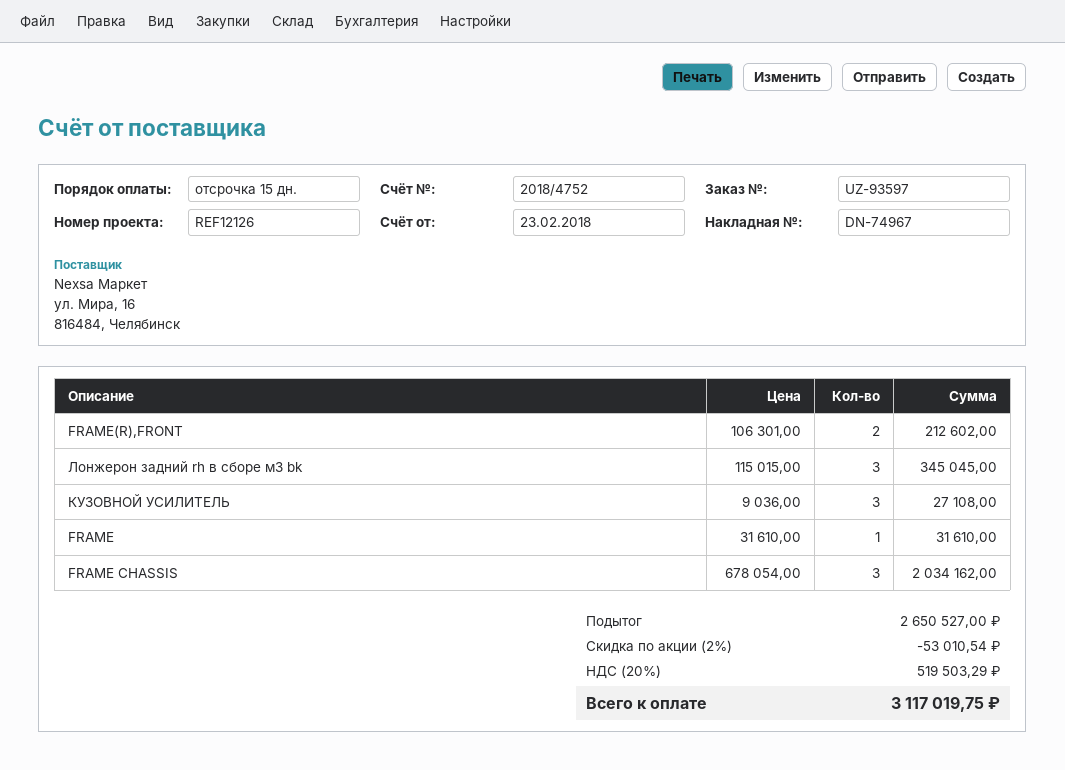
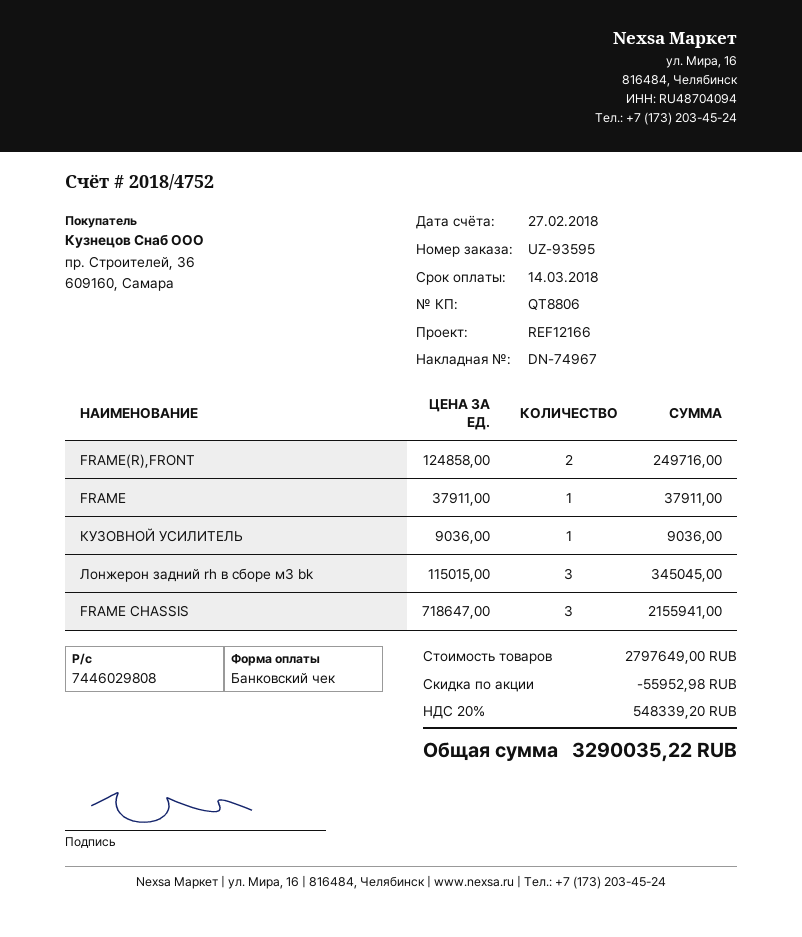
order number: UZ-93597 -> UZ-93595
invoice date: 2018-02-23 -> 2018-02-27
reference: REF12126 -> REF12166
FRAME(R),FRONT: 2 x 106301.00 = 212602.00 -> 2 x 124858.00 = 249716.00
КУЗОВНОЙ УСИЛИТЕЛЬ: 3 x 9036.00 = 27108.00 -> 1 x 9036.00 = 9036.00
FRAME: 1 x 31610.00 = 31610.00 -> 1 x 37911.00 = 37911.00
FRAME CHASSIS: 3 x 678054.00 = 2034162.00 -> 3 x 718647.00 = 2155941.00
subtotal: 2650527.00 -> 2797649.00
discount: 53010.54 -> 55952.98
tax: 20% = 519503.29 -> 20% = 548339.20
total: 3117019.75 -> 3290035.22

